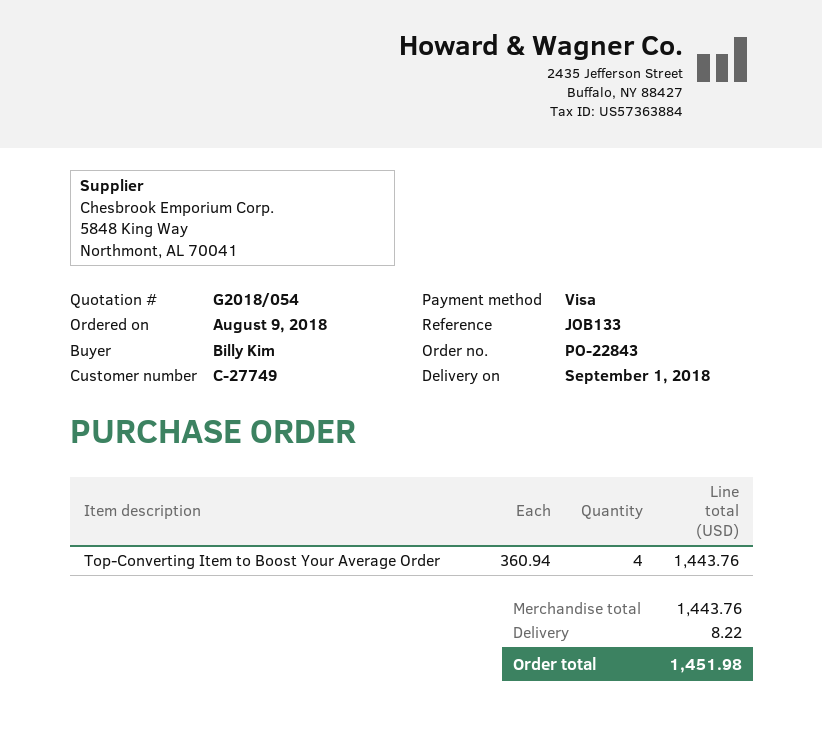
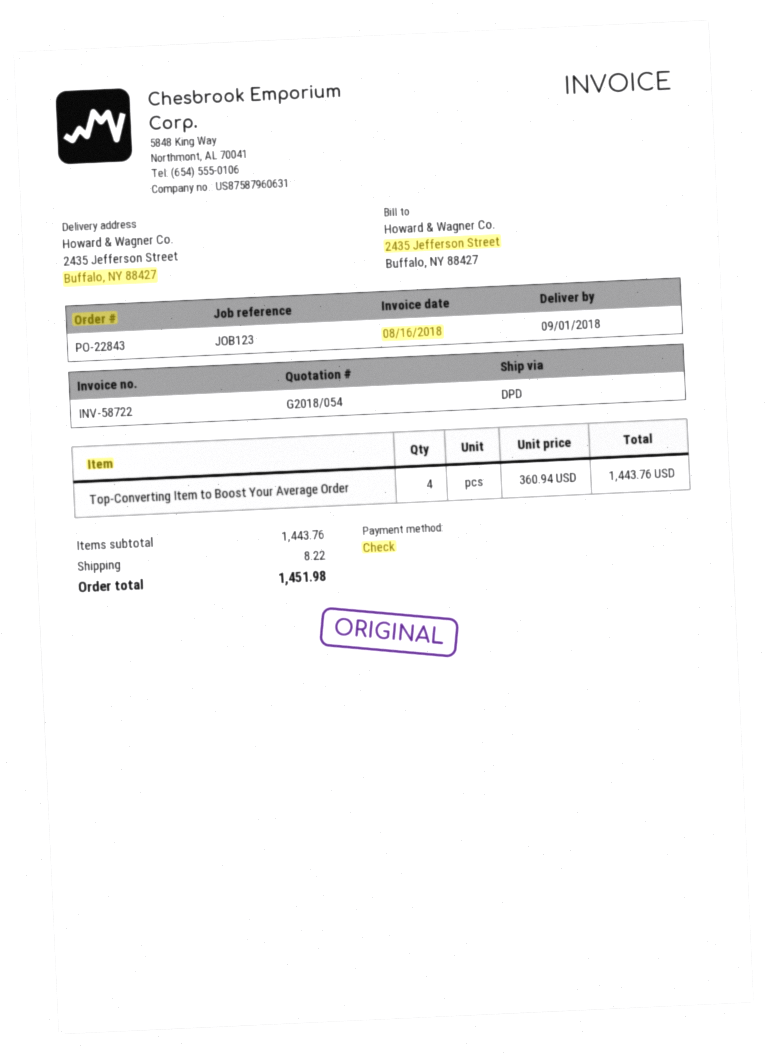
reference: JOB133 -> JOB123
payment method: Visa -> cheque

